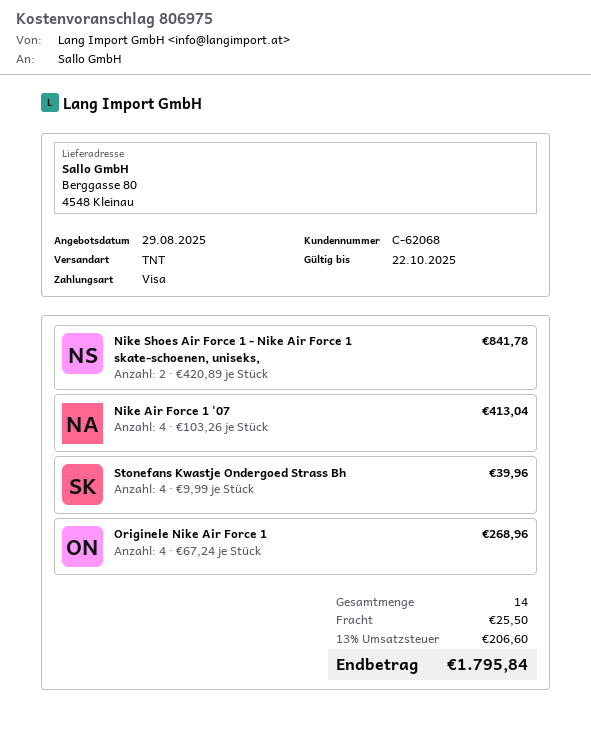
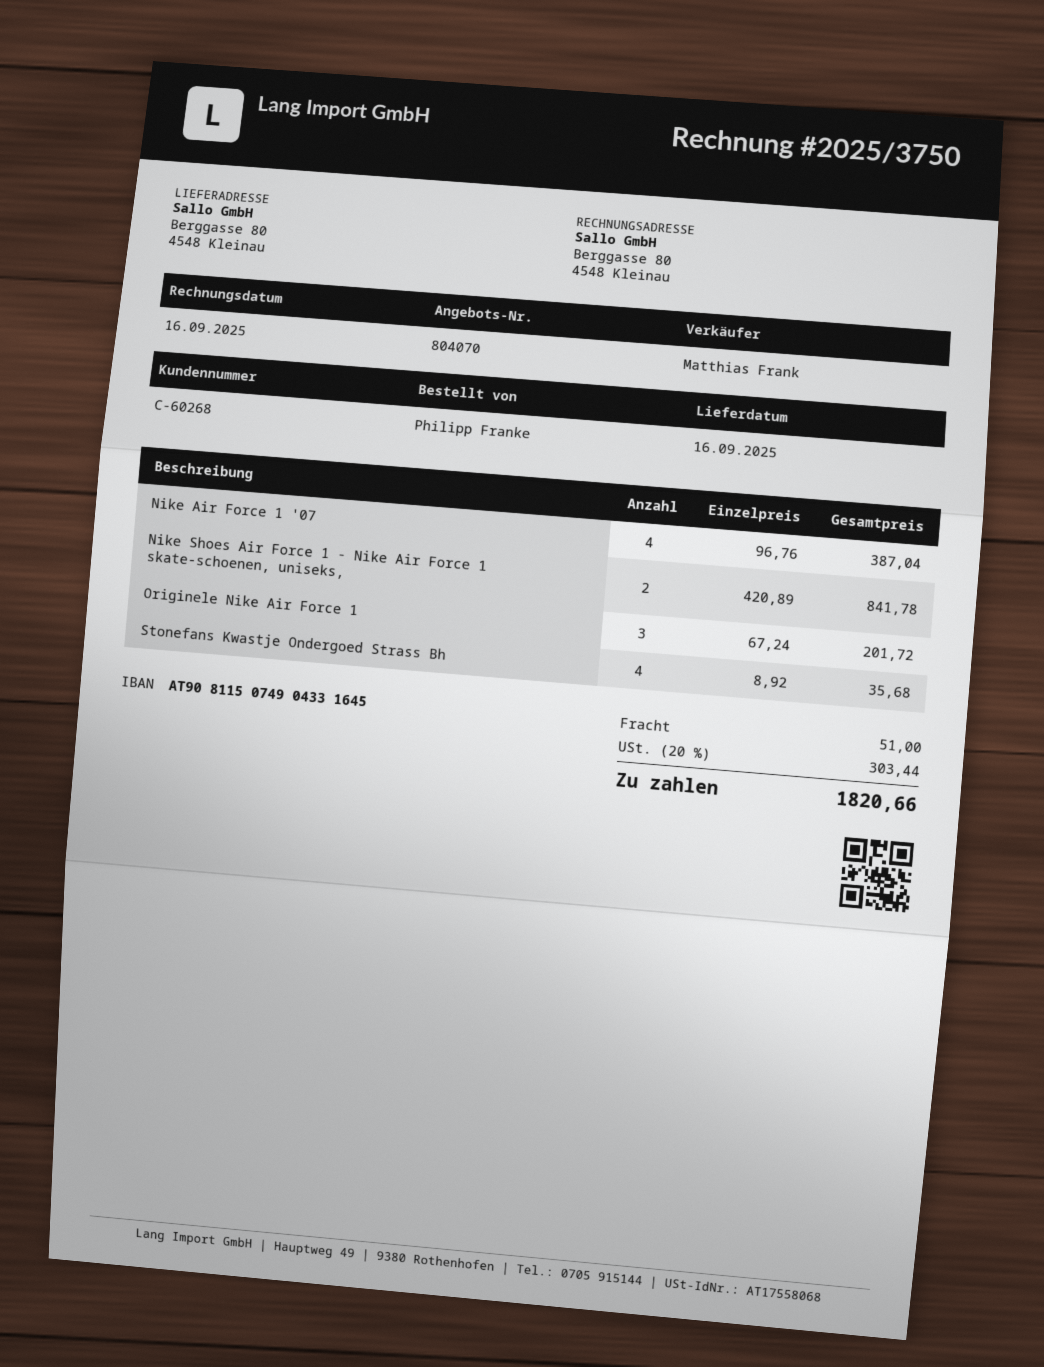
quote number: 806975 -> 804070
customer number: C-62068 -> C-60268
Nike Air Force 1 '07: 4 x 103.26 = 413.04 -> 4 x 96.76 = 387.04
Stonefans Kwastje Ondergoed Strass Bh: 4 x 9.99 = 39.96 -> 4 x 8.92 = 35.68
Originele Nike Air Force 1: 4 x 67.24 = 268.96 -> 3 x 67.24 = 201.72
shipping: 25.50 -> 51.00
tax: 13% = 206.60 -> 20% = 303.44
total: 1795.84 -> 1820.66

